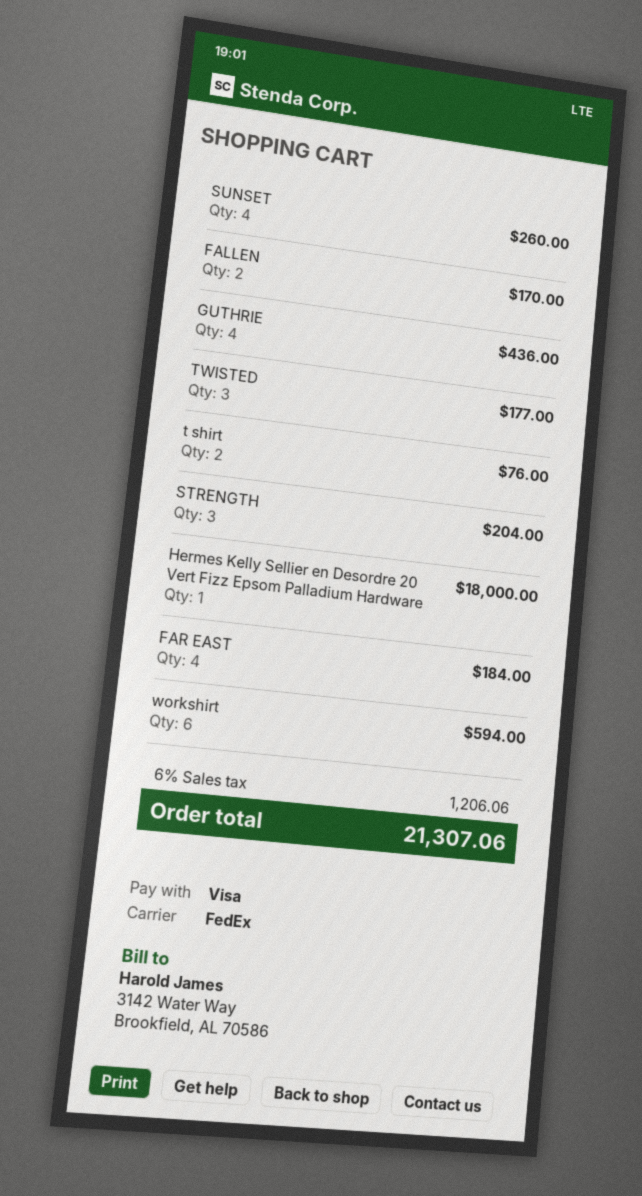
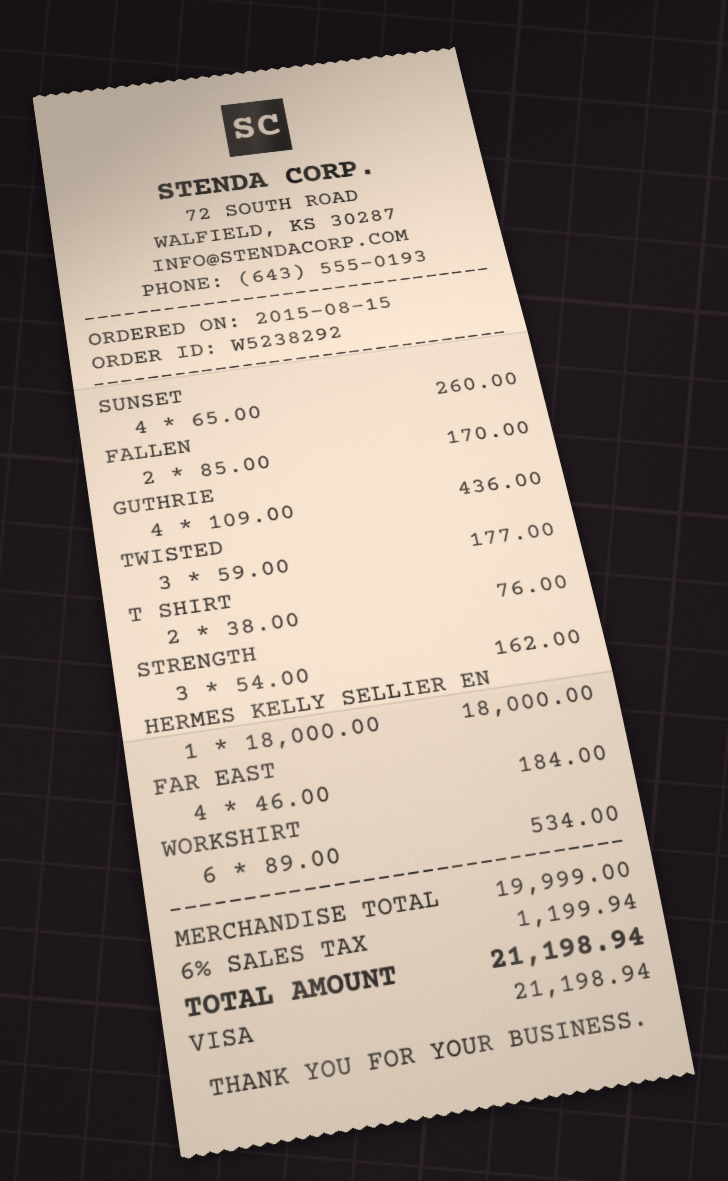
STRENGTH: 3 for 204.00 -> 3 for 162.00
workshirt: 6 for 594.00 -> 6 for 534.00
tax: 6% = 1206.06 -> 6% = 1199.94
total: 21307.06 -> 21198.94

